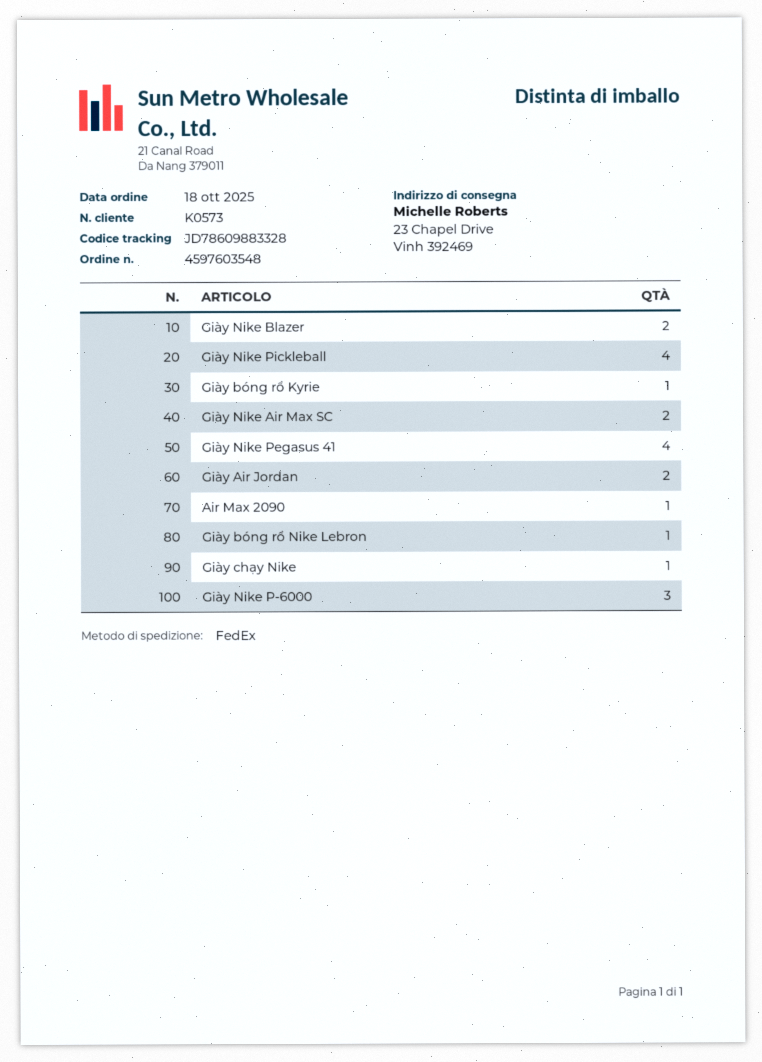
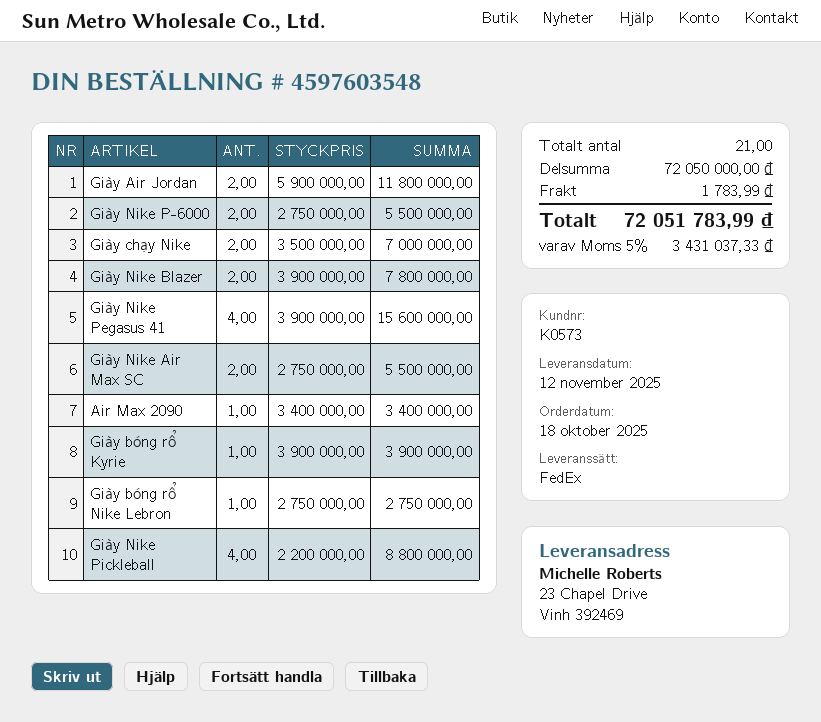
Giày chạy Nike: 1 -> 2
Giày Nike P-6000: 3 -> 2

